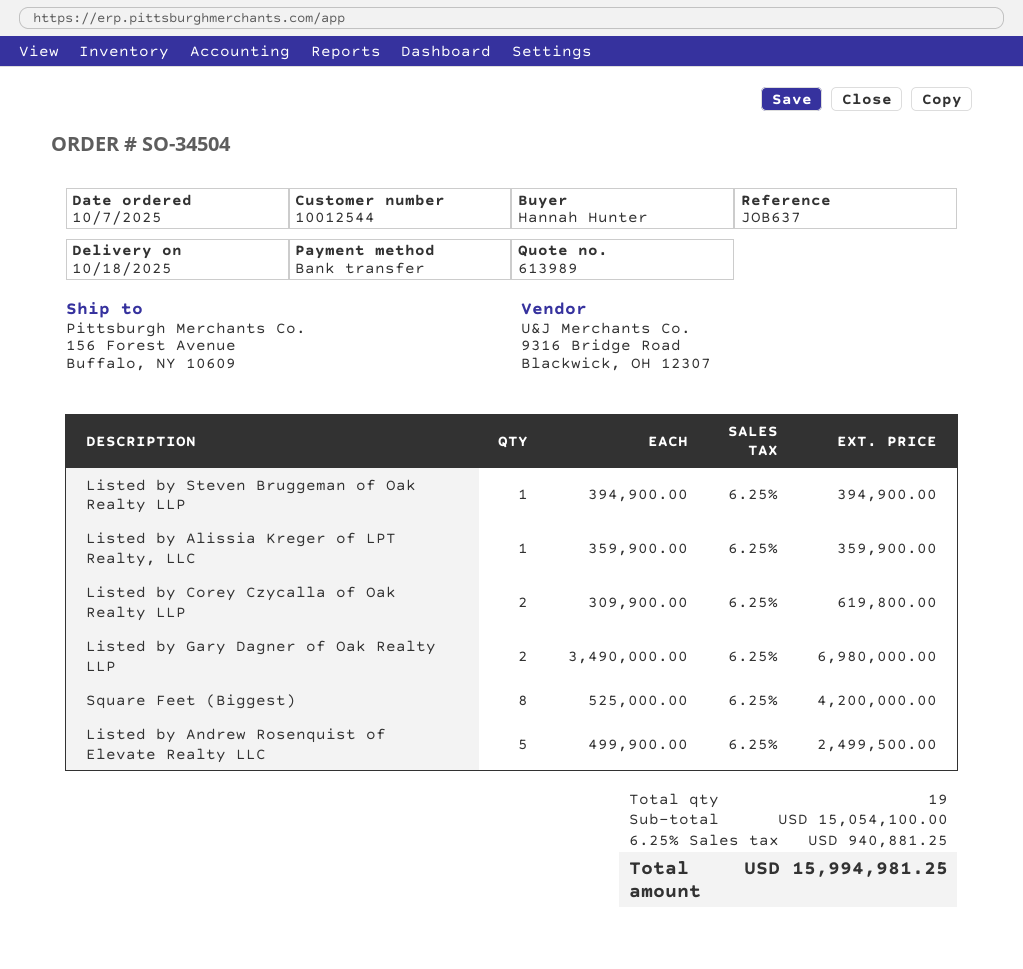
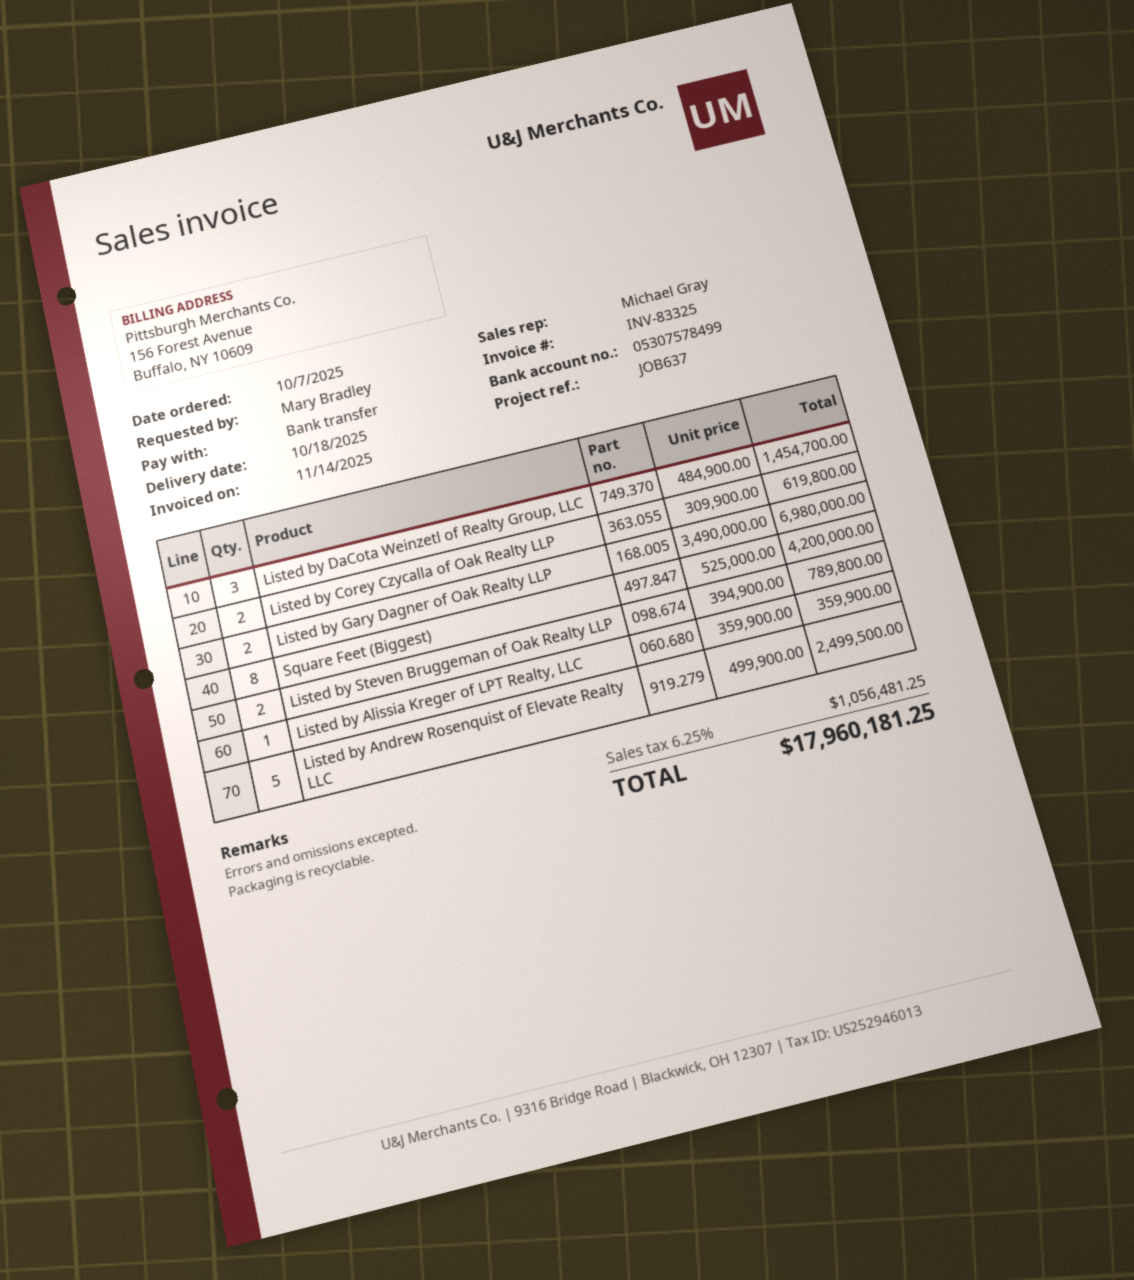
ordered by: Hannah Hunter -> Mary Bradley
Listed by Steven Bruggeman of Oak Realty LLP: 1 x 394900.00 = 394900.00 -> 2 x 394900.00 = 789800.00
Listed by DaCota Weinzetl of Realty Group, LLC: none -> 3 x 484900.00 = 1454700.00
tax: 6.25% = 940881.25 -> 6.25% = 1056481.25
total: 15994981.25 -> 17960181.25

